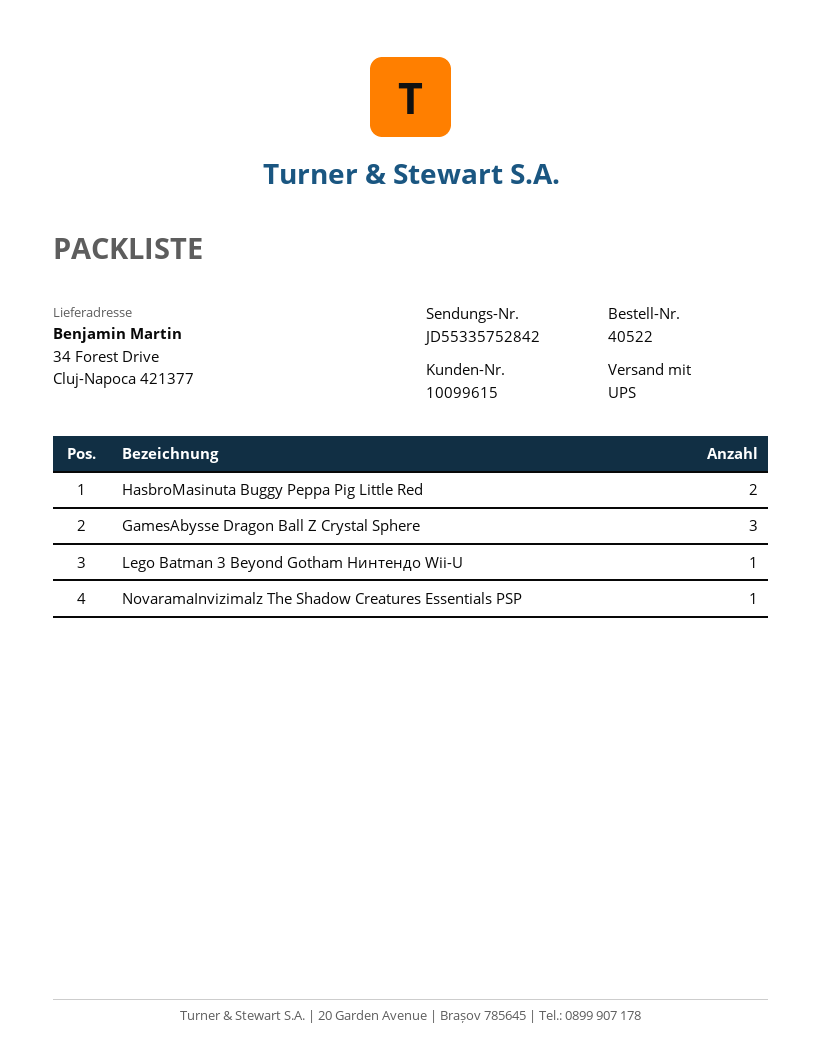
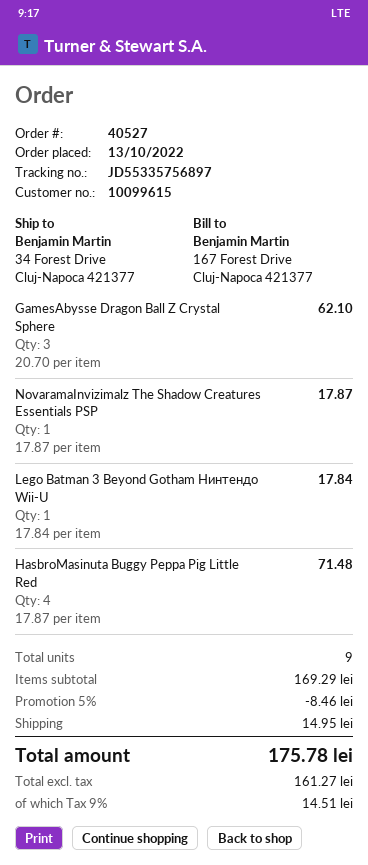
order number: 40522 -> 40527
tracking number: JD55335752842 -> JD55335756897
HasbroMasinuta Buggy Peppa Pig Little Red: 2 -> 4

